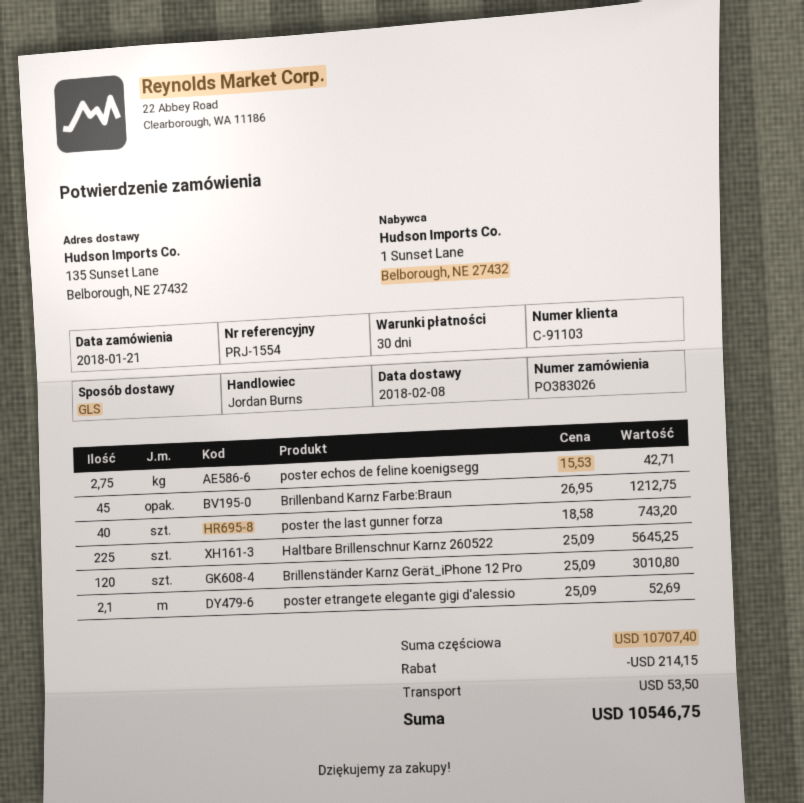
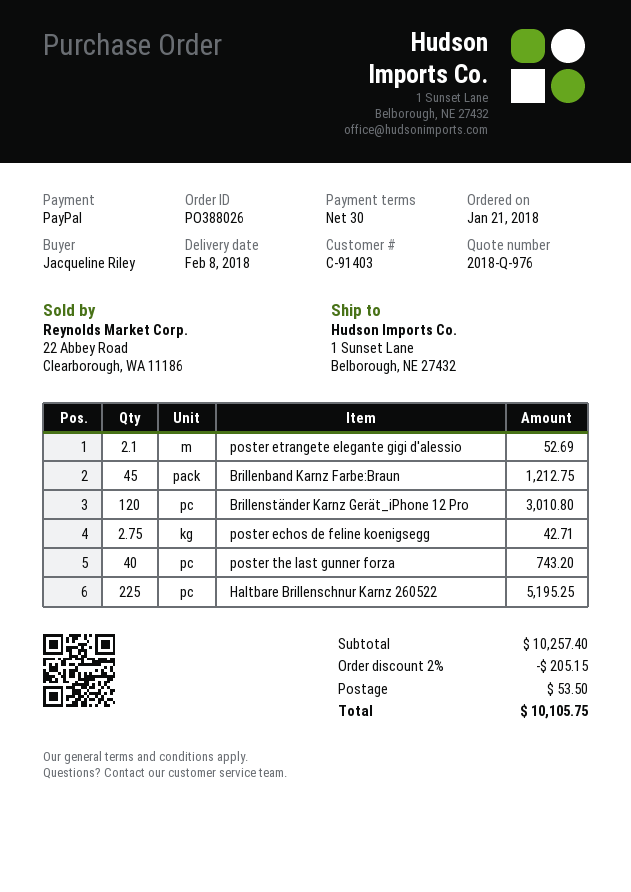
order number: PO383026 -> PO388026
customer number: C-91103 -> C-91403
ship to: 135 Sunset Lane, Belborough, NE 27432 -> 1 Sunset Lane, Belborough, NE 27432
Haltbare Brillenschnur Karnz 260522: 225 for 5645.25 -> 225 for 5195.25
subtotal: 10707.40 -> 10257.40
discount: 214.15 -> 205.15
total: 10546.75 -> 10105.75

